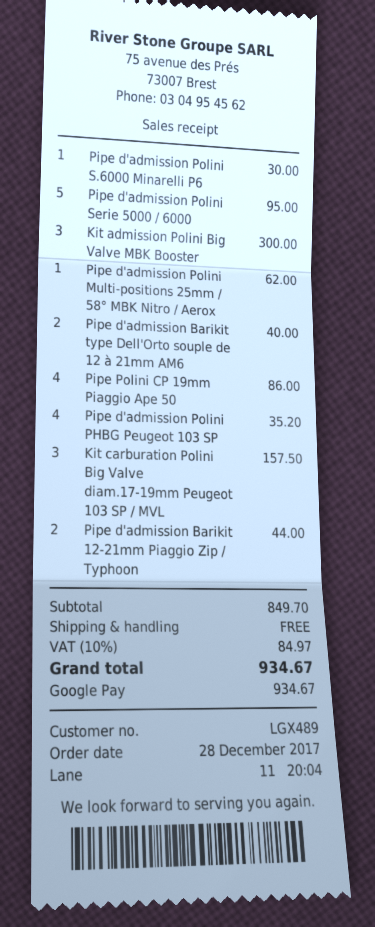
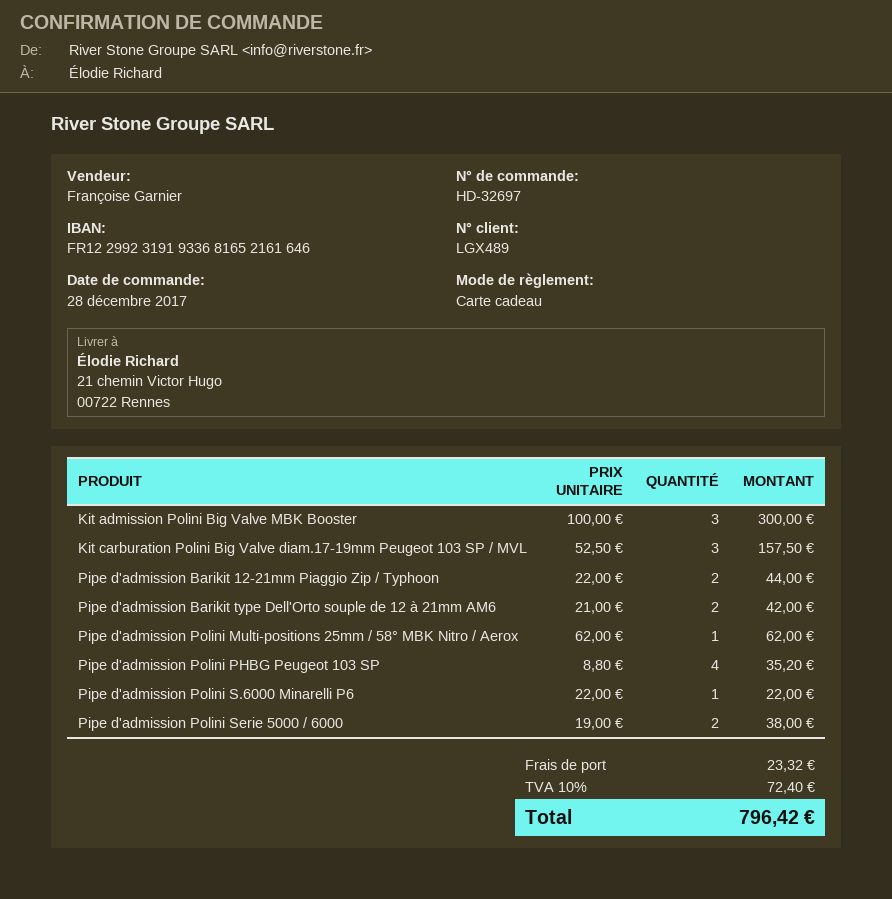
payment method: Google Pay -> gift card
Pipe d'admission Polini S.6000 Minarelli P6: 1 for 30.00 -> 1 for 22.00
Pipe d'admission Polini Serie 5000 / 6000: 5 for 95.00 -> 2 for 38.00
Pipe d'admission Barikit type Dell'Orto souple de 12 à 21mm AM6: 2 for 40.00 -> 2 for 42.00
Pipe Polini CP 19mm Piaggio Ape 50: 4 for 86.00 -> none
shipping: 0.00 -> 23.32
tax: 10% = 84.97 -> 10% = 72.40
total: 934.67 -> 796.42

